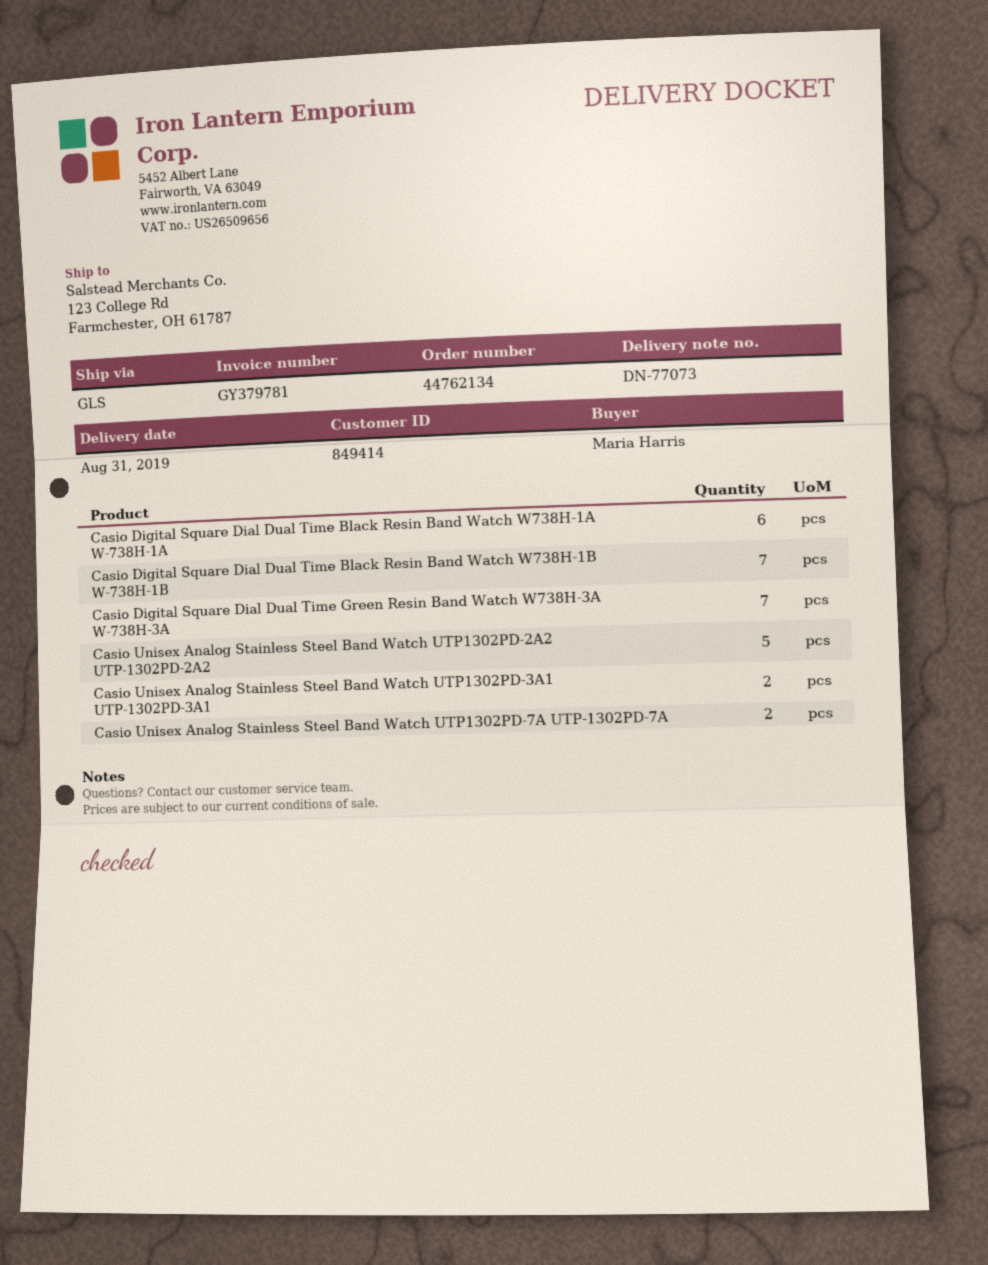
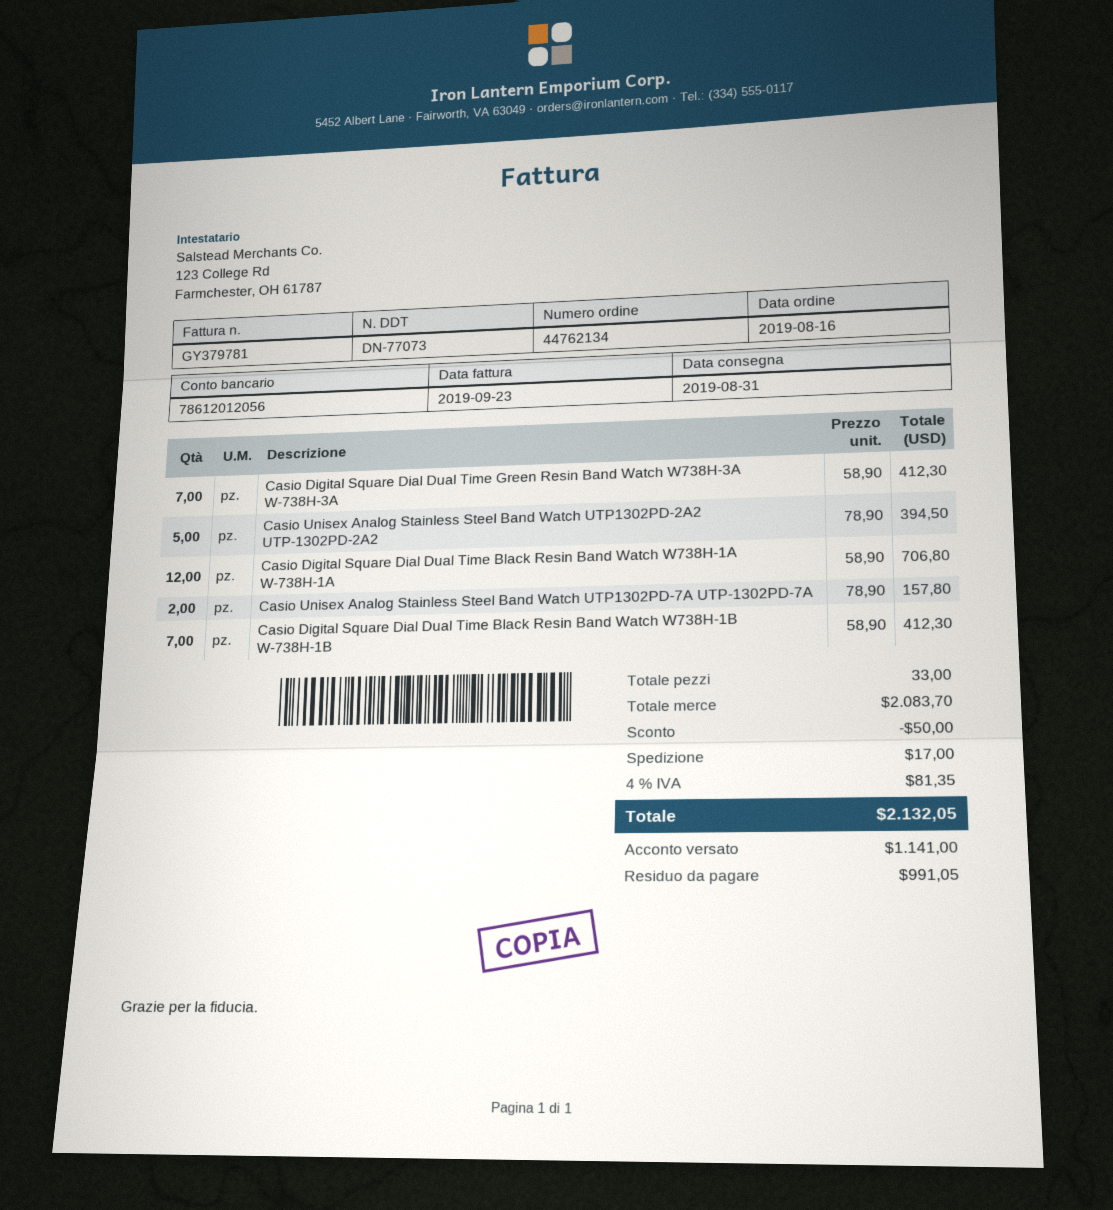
Casio Digital Square Dial Dual Time Black Resin Band Watch W738H-1A W-738H-1A: 6 -> 12
Casio Unisex Analog Stainless Steel Band Watch UTP1302PD-3A1 UTP-1302PD-3A1: 2 -> none

